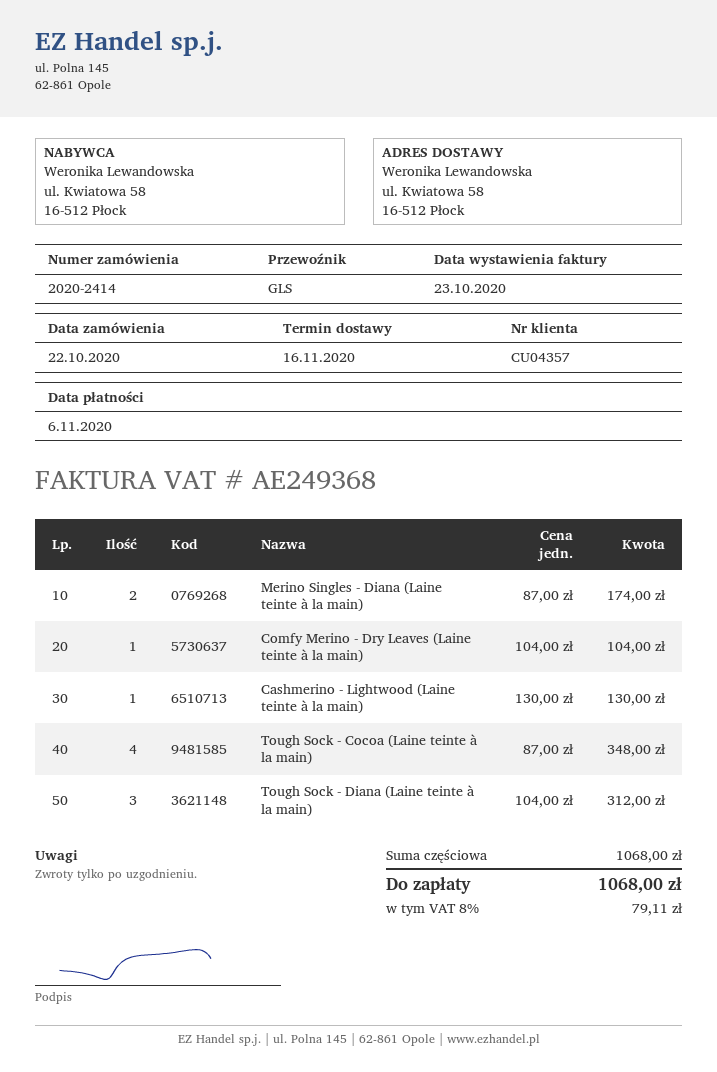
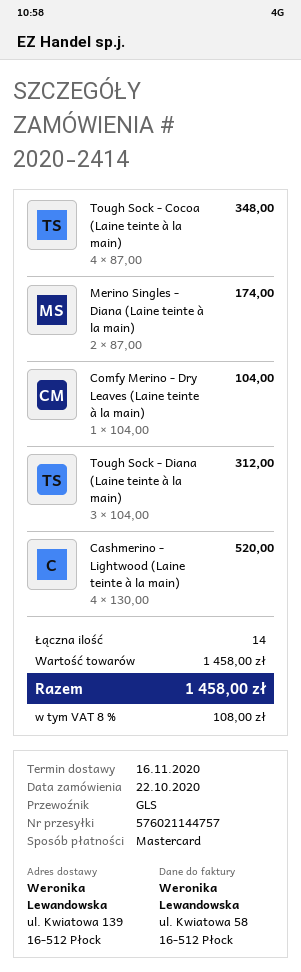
ship to: ul. Kwiatowa 58, 16-512 Płock -> ul. Kwiatowa 139, 16-512 Płock
Cashmerino - Lightwood (Laine teinte à la main): 1 x 130.00 = 130.00 -> 4 x 130.00 = 520.00
subtotal: 1068.00 -> 1458.00
tax: 8% = 79.11 -> 8% = 108.00
total: 1068.00 -> 1458.00

